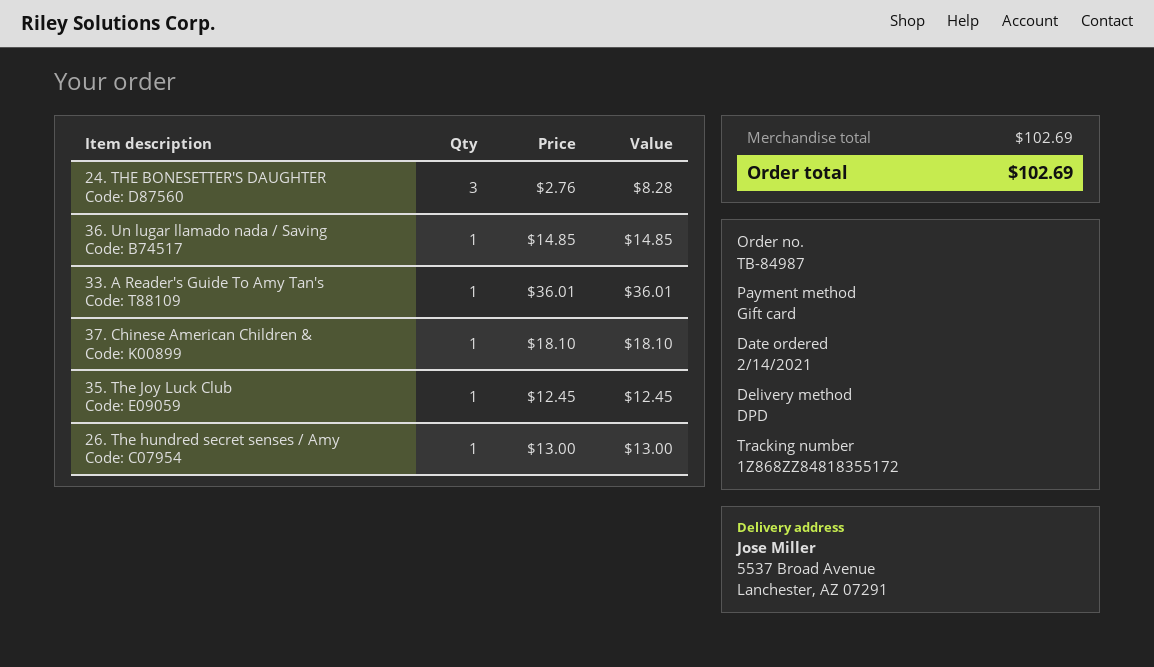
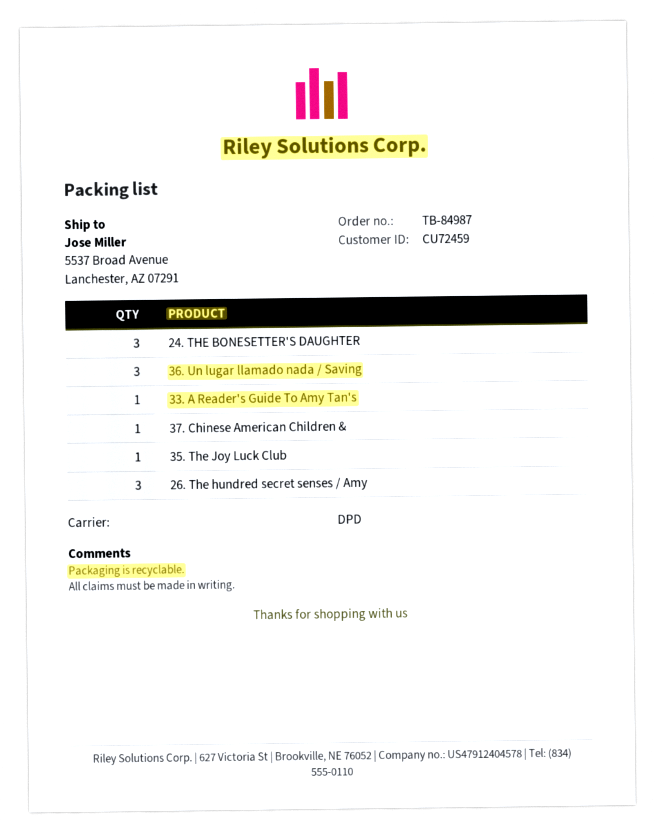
36. Un lugar llamado nada / Saving: 1 -> 3
26. The hundred secret senses / Amy: 1 -> 3

